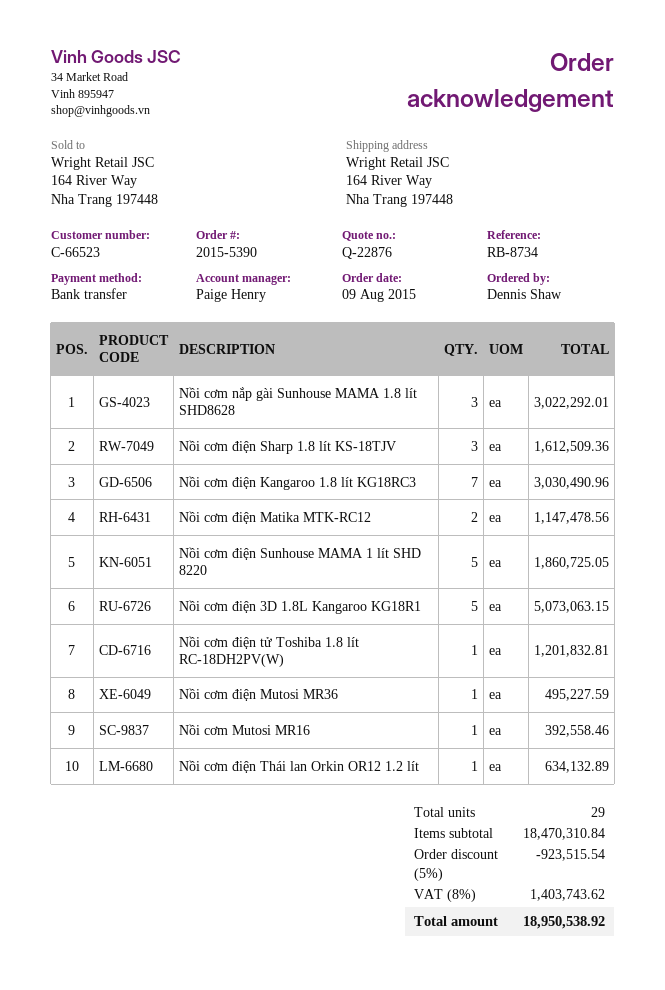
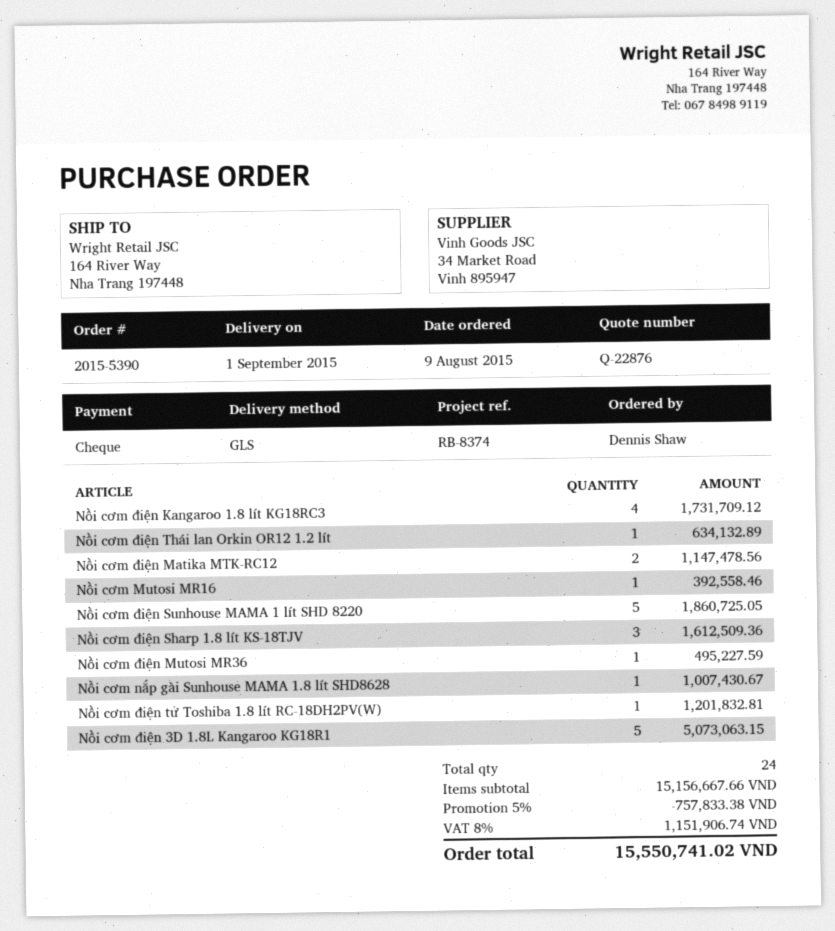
reference: RB-8734 -> RB-8374
payment method: bank transfer -> cheque
Nồi cơm nắp gài Sunhouse MAMA 1.8 lít SHD8628: 3 for 3022292.01 -> 1 for 1007430.67
Nồi cơm điện Kangaroo 1.8 lít KG18RC3: 7 for 3030490.96 -> 4 for 1731709.12
total quantity: 29 -> 24
subtotal: 18470310.84 -> 15156667.66
discount: 5% = 923515.54 -> 5% = 757833.38
tax: 8% = 1403743.62 -> 8% = 1151906.74
total: 18950538.92 -> 15550741.02

